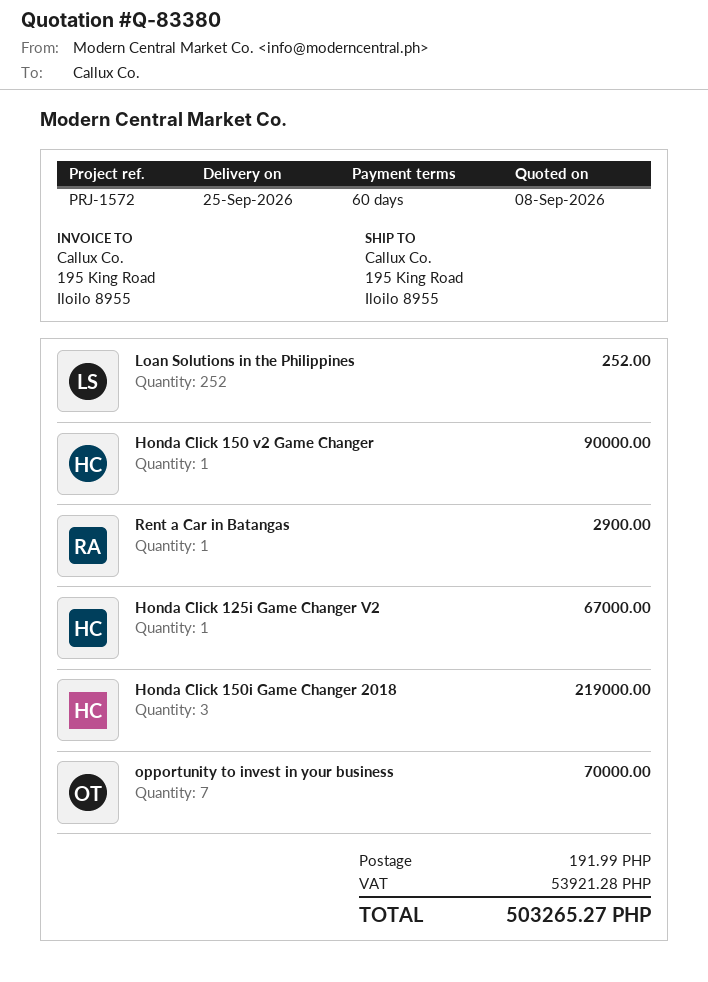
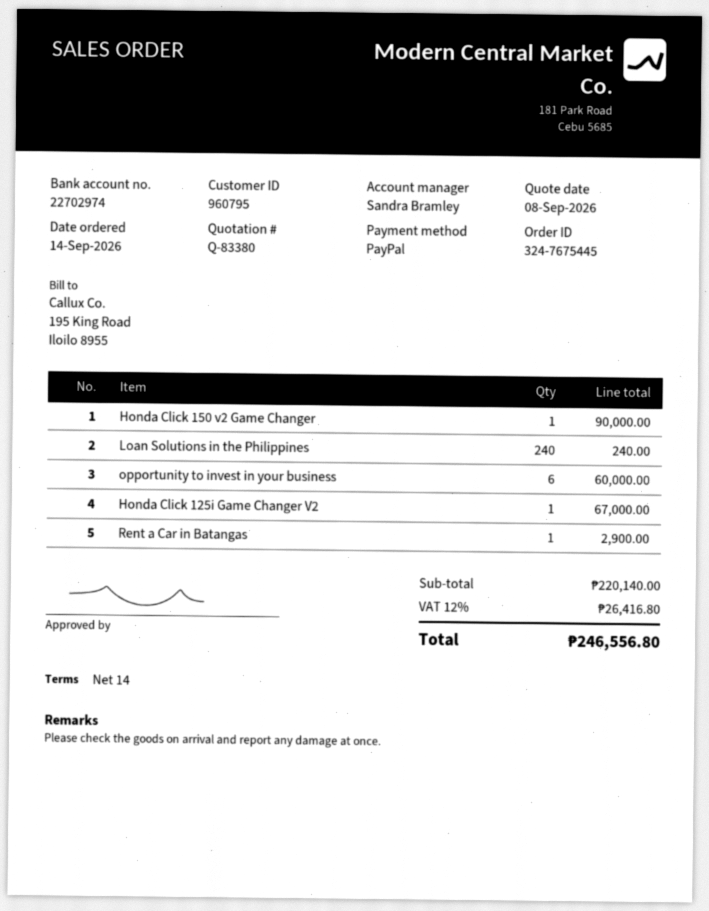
payment terms: 60 days -> 14 days
Loan Solutions in the Philippines: 252 for 252.00 -> 240 for 240.00
Honda Click 150i Game Changer 2018: 3 for 219000.00 -> none
opportunity to invest in your business: 7 for 70000.00 -> 6 for 60000.00
shipping: 191.99 -> none
tax: 53921.28 -> 26416.80
total: 503265.27 -> 246556.80

